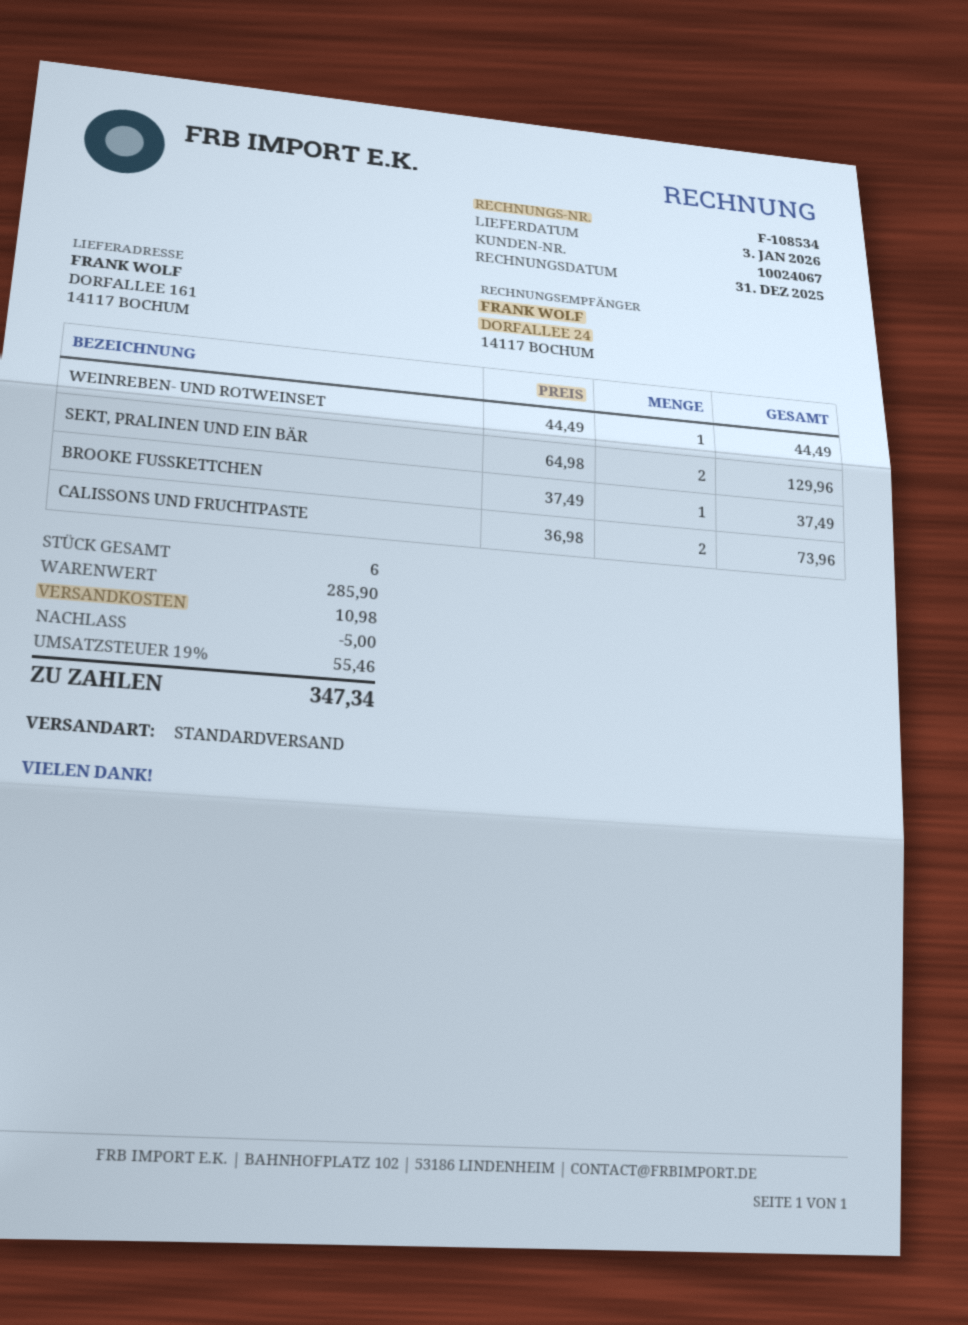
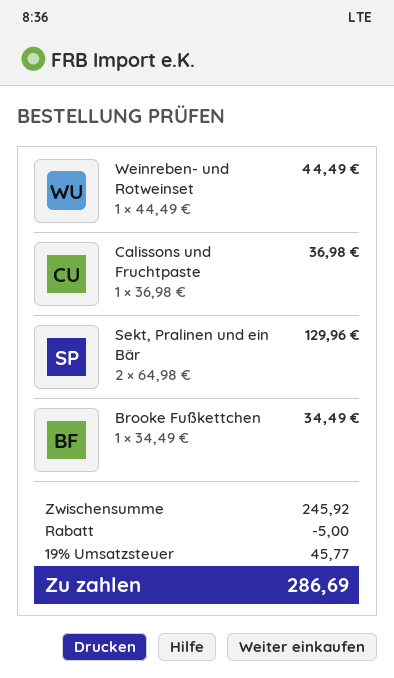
BROOKE FUSSKETTCHEN: 1 x 37.49 = 37.49 -> 1 x 34.49 = 34.49
CALISSONS UND FRUCHTPASTE: 2 x 36.98 = 73.96 -> 1 x 36.98 = 36.98
subtotal: 285.90 -> 245.92
shipping: 10.98 -> none
tax: 19% = 55.46 -> 19% = 45.77
total: 347.34 -> 286.69

